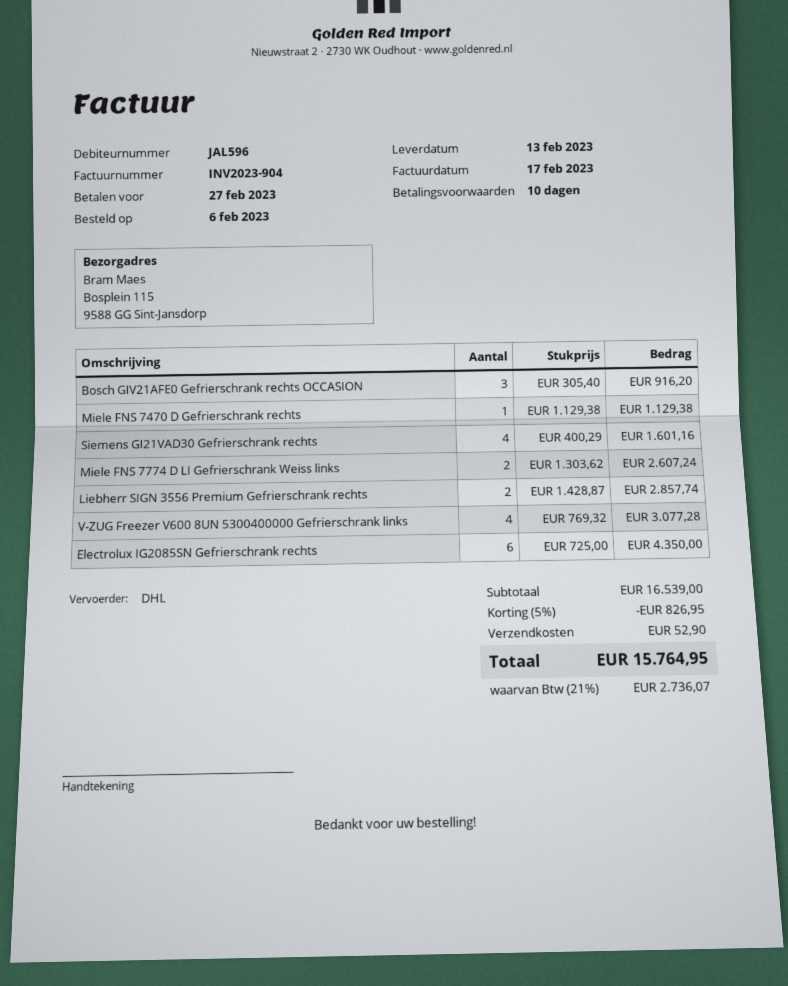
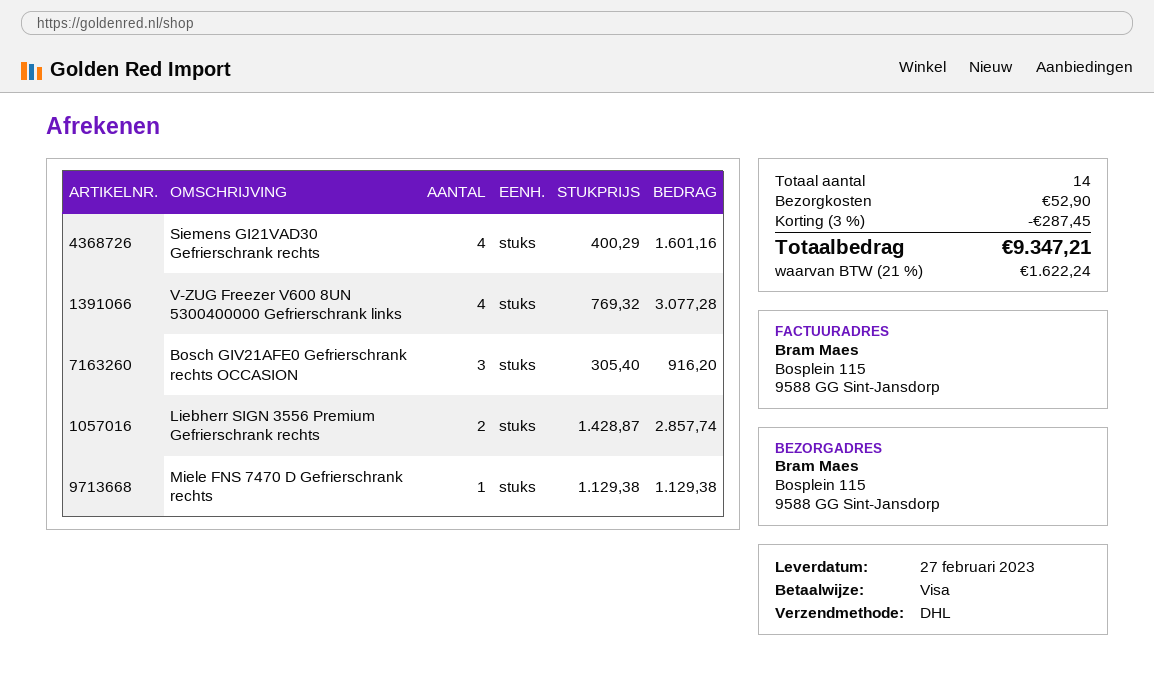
delivery date: 2023-02-13 -> 2023-02-27
Miele FNS 7774 D LI Gefrierschrank Weiss links: 2 x 1303.62 = 2607.24 -> none
Electrolux IG2085SN Gefrierschrank rechts: 6 x 725.00 = 4350.00 -> none
discount: 5% = 826.95 -> 3% = 287.45
tax: 21% = 2736.07 -> 21% = 1622.24
total: 15764.95 -> 9347.21

